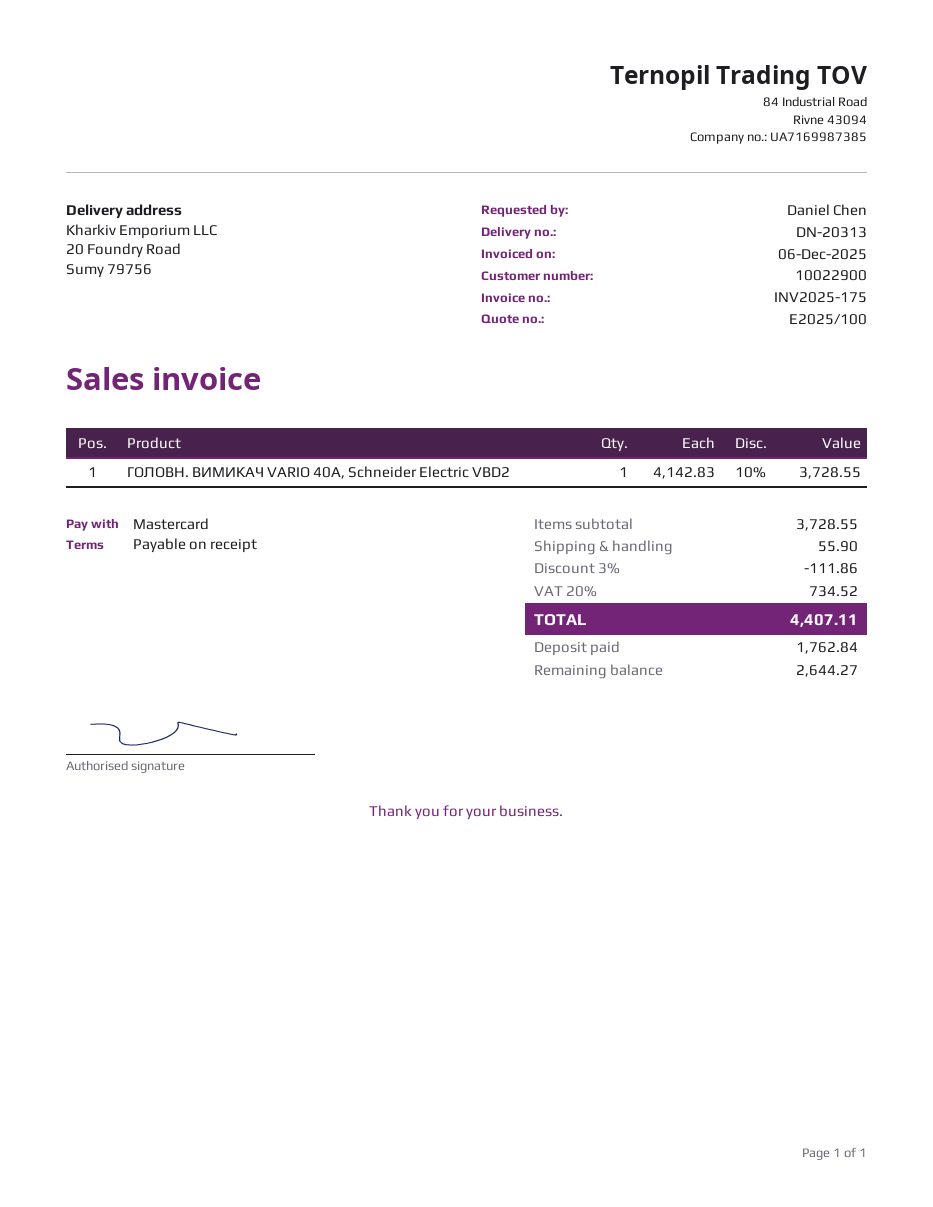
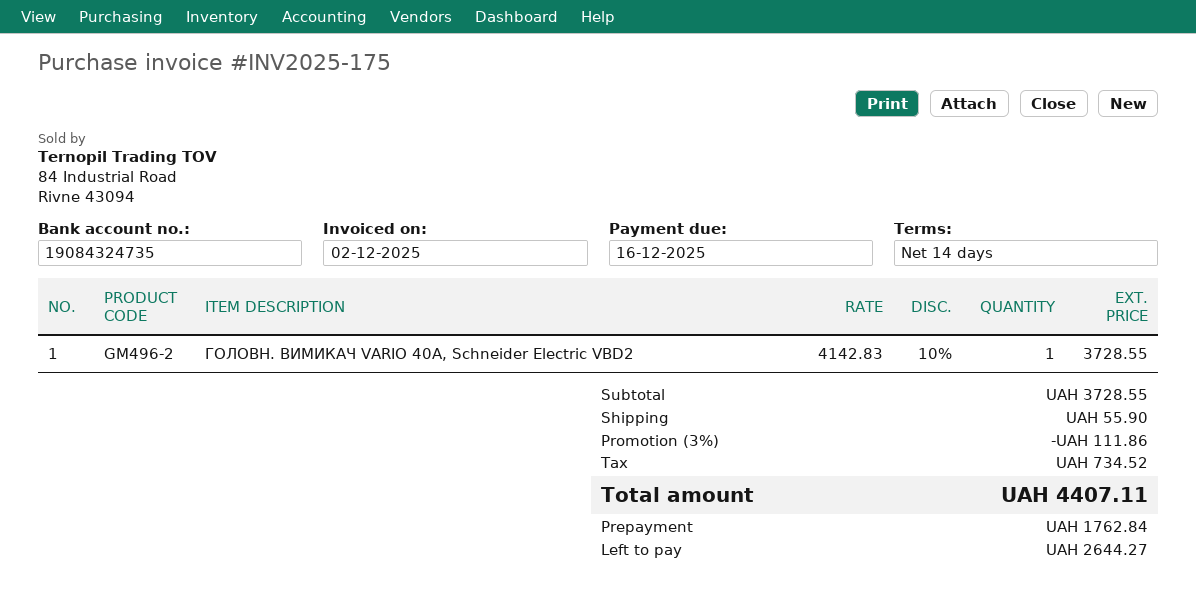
invoice date: 2025-12-06 -> 2025-12-02
payment terms: on receipt -> 14 days

